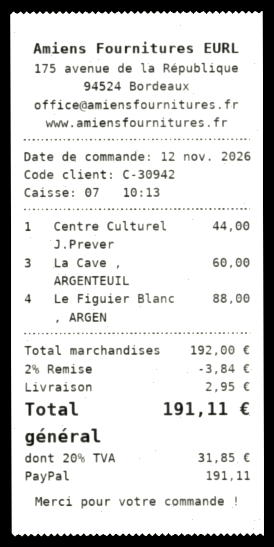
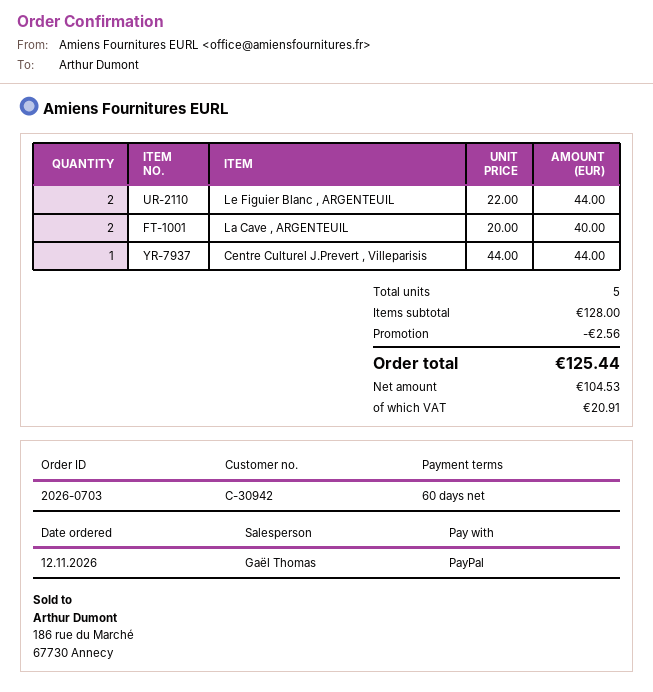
La Cave , ARGENTEUIL: 3 for 60.00 -> 2 for 40.00
Le Figuier Blanc , ARGEN: 4 for 88.00 -> 2 for 44.00
subtotal: 192.00 -> 128.00
discount: 3.84 -> 2.56
shipping: 2.95 -> none
tax: 31.85 -> 20.91
total: 191.11 -> 125.44

